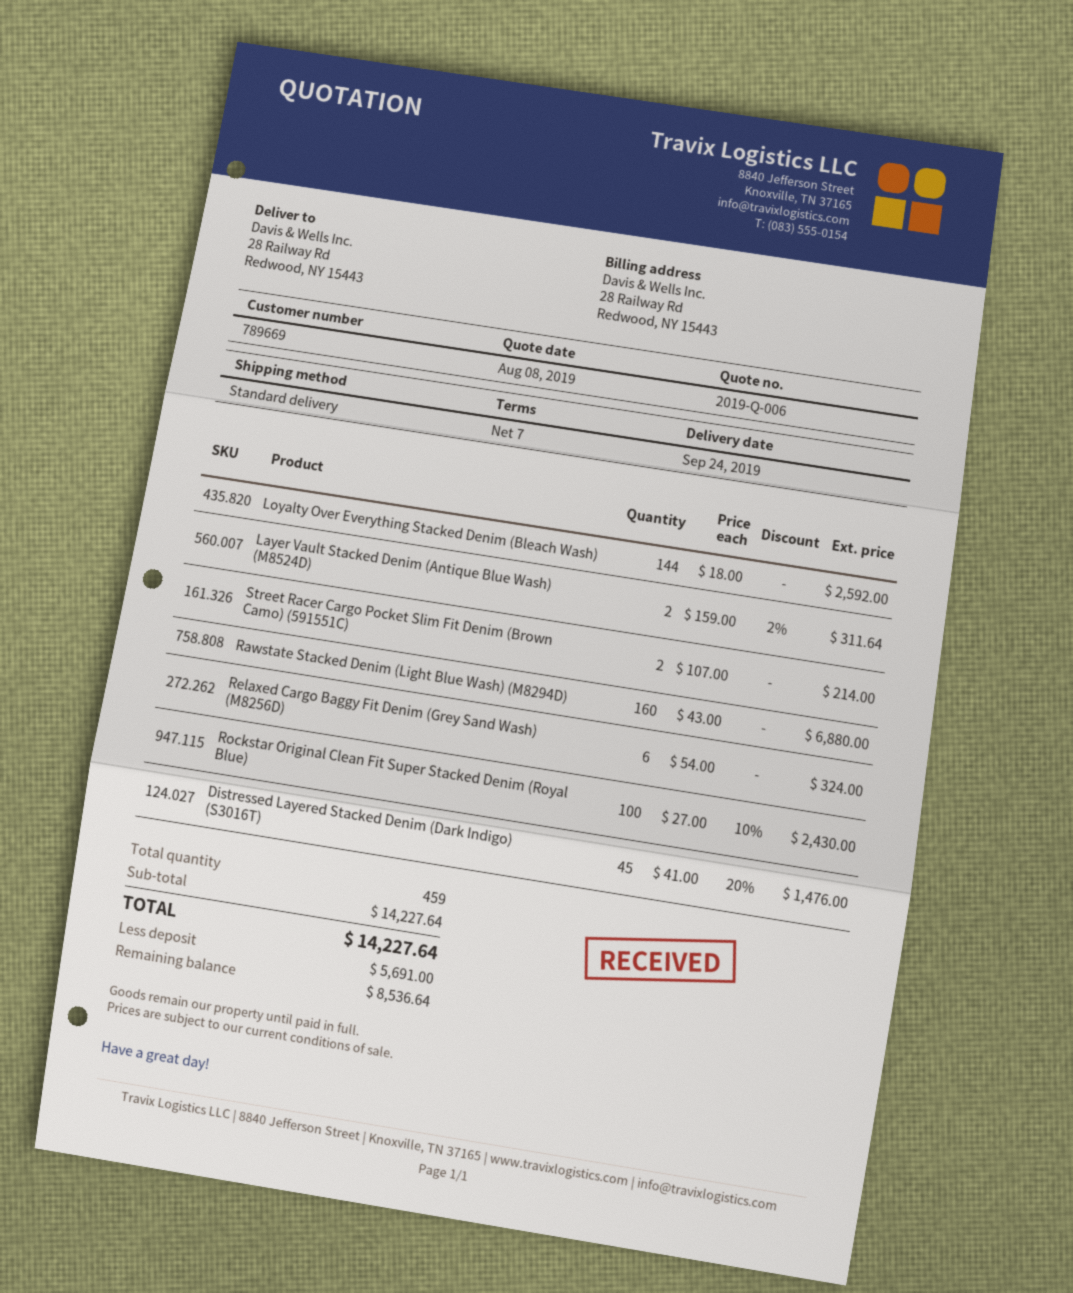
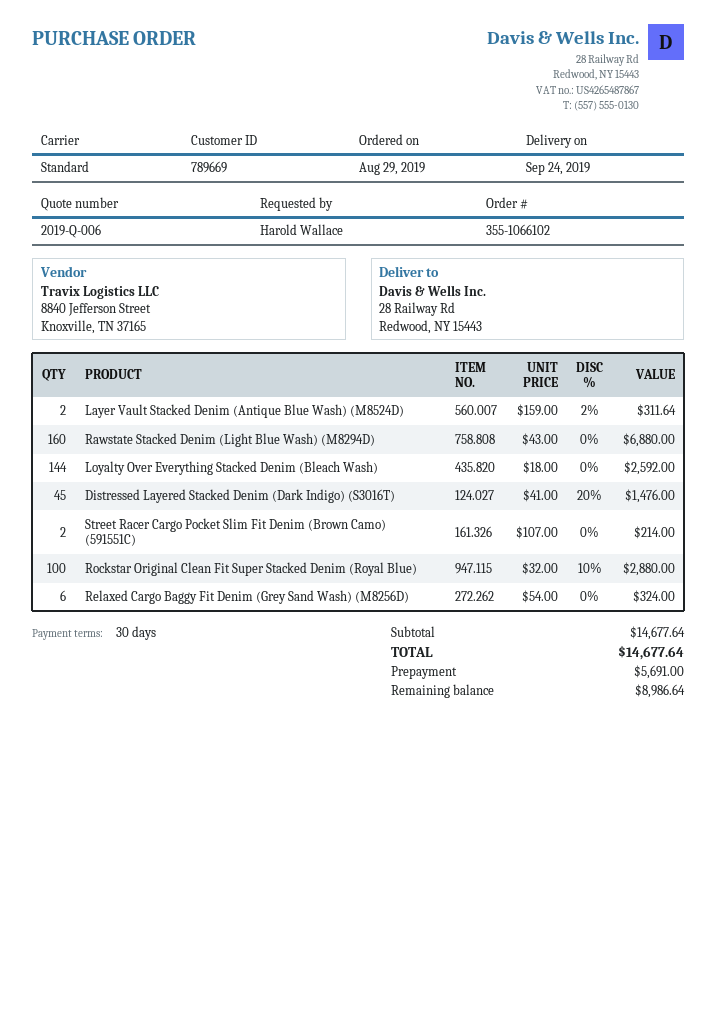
payment terms: 7 days -> 30 days
Rockstar Original Clean Fit Super Stacked Denim (Royal Blue): 100 x 27.00 - 10% = 2430.00 -> 100 x 32.00 - 10% = 2880.00
subtotal: 14227.64 -> 14677.64
total: 14227.64 -> 14677.64
balance: 8536.64 -> 8986.64

